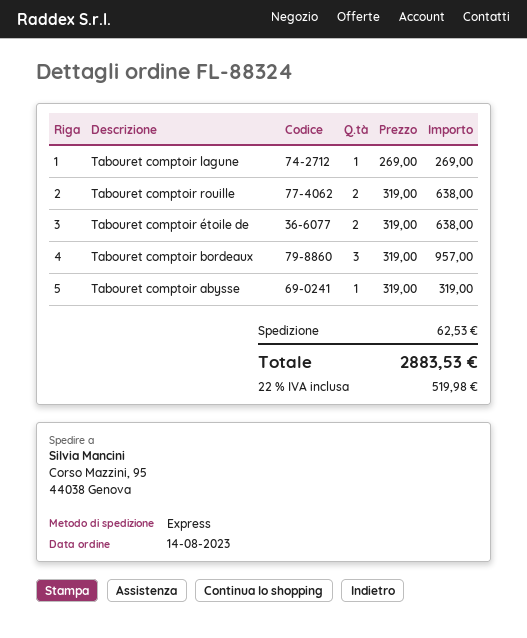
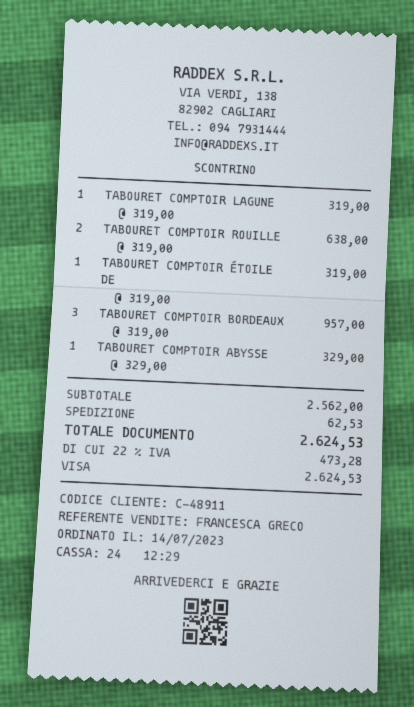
order date: 2023-08-14 -> 2023-07-14
Tabouret comptoir lagune: 1 x 269.00 = 269.00 -> 1 x 319.00 = 319.00
Tabouret comptoir étoile de: 2 x 319.00 = 638.00 -> 1 x 319.00 = 319.00
Tabouret comptoir abysse: 1 x 319.00 = 319.00 -> 1 x 329.00 = 329.00
tax: 22% = 519.98 -> 22% = 473.28
total: 2883.53 -> 2624.53

